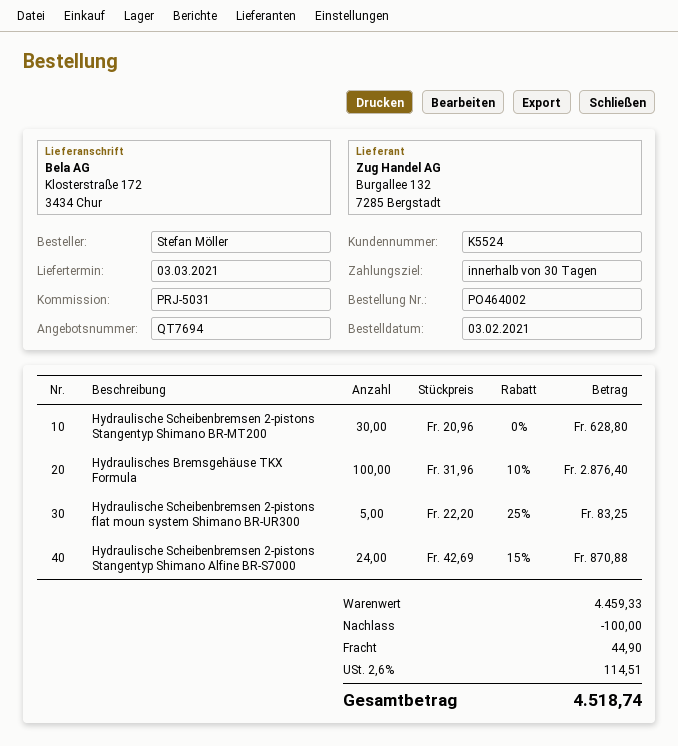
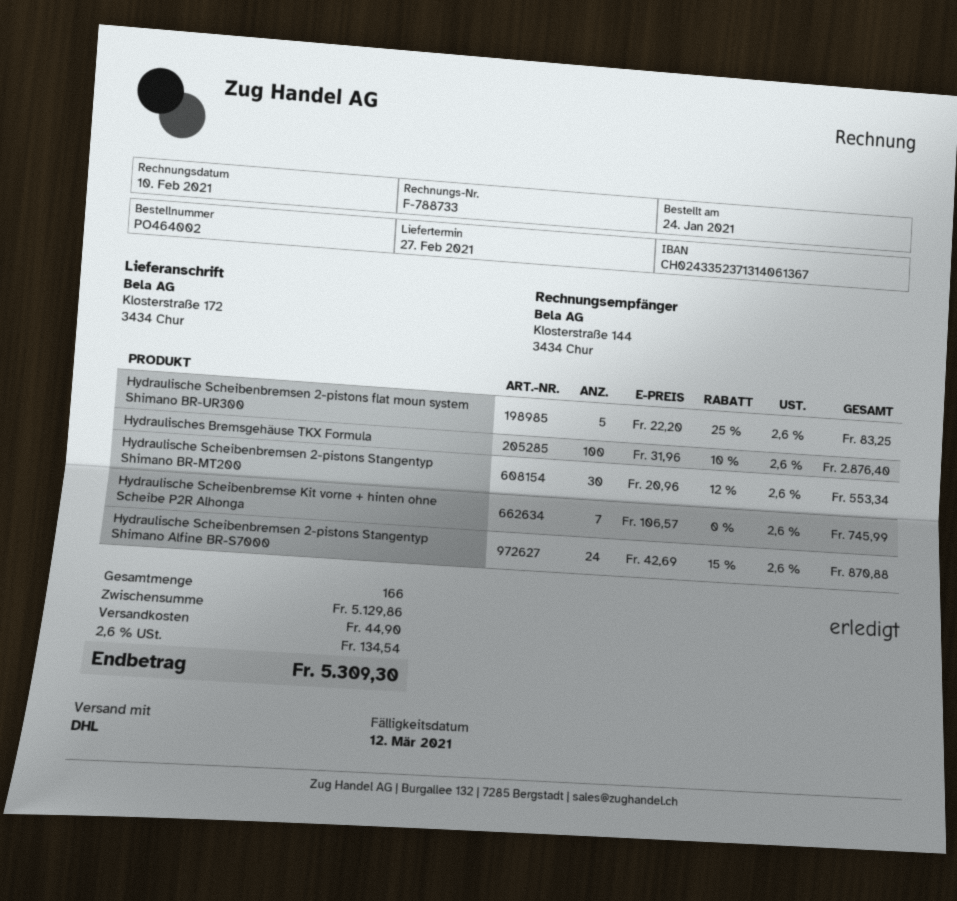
order date: 2021-02-03 -> 2021-01-24
delivery date: 2021-03-03 -> 2021-02-27
Hydraulische Scheibenbremsen 2-pistons Stangentyp Shimano BR-MT200: 30 x 20.96 = 628.80 -> 30 x 20.96 - 12% = 553.34
Hydraulische Scheibenbremse Kit vorne + hinten ohne Scheibe P2R Alhonga: none -> 7 x 106.57 = 745.99
subtotal: 4459.33 -> 5129.86
discount: 100.00 -> none
tax: 2.6% = 114.51 -> 2.6% = 134.54
total: 4518.74 -> 5309.30

